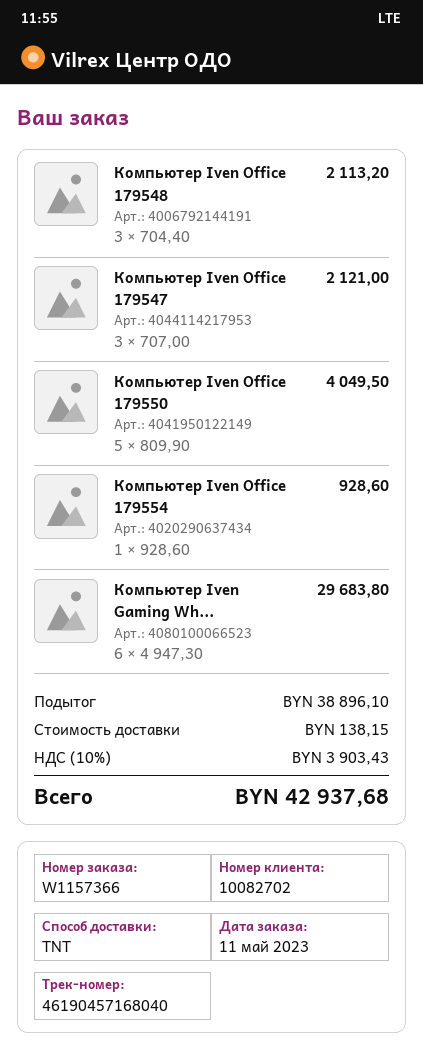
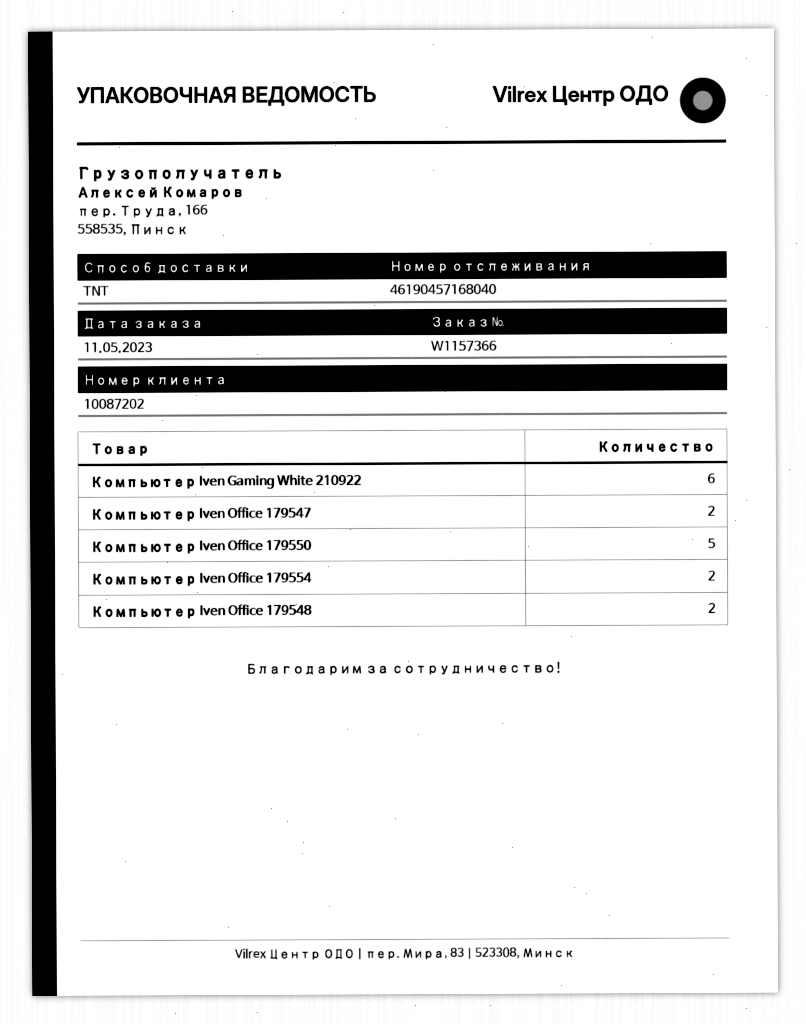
customer number: 10082702 -> 10087202
Компьютер Iven Office 179548: 3 -> 2
Компьютер Iven Office 179547: 3 -> 2
Компьютер Iven Office 179554: 1 -> 2

